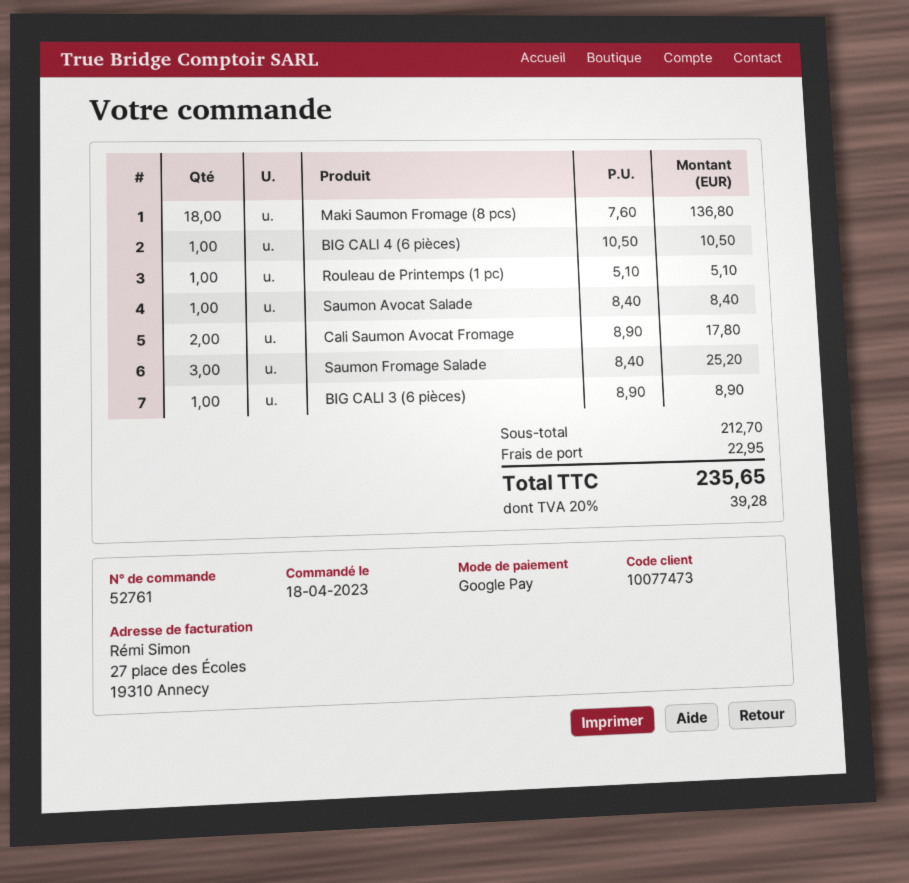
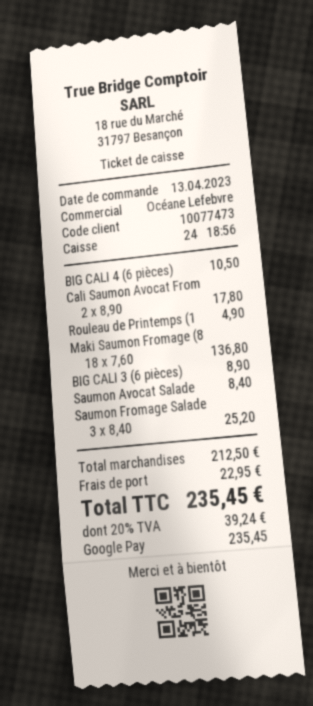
order date: 2023-04-18 -> 2023-04-13
Rouleau de Printemps (1 pc): 1 x 5.10 = 5.10 -> 1 x 4.90 = 4.90
subtotal: 212.70 -> 212.50
tax: 20% = 39.28 -> 20% = 39.24
total: 235.65 -> 235.45

